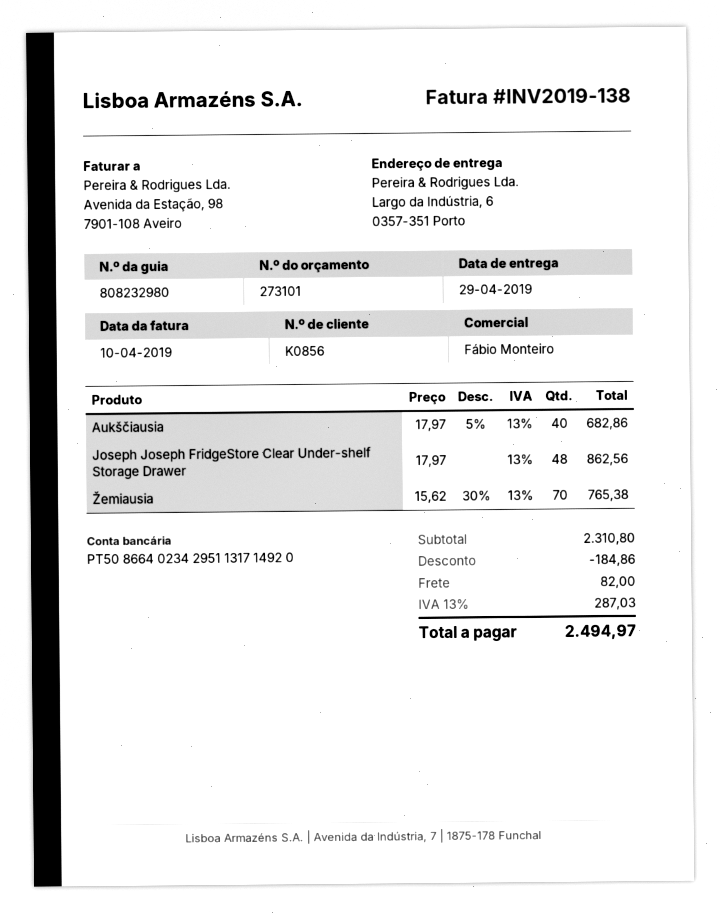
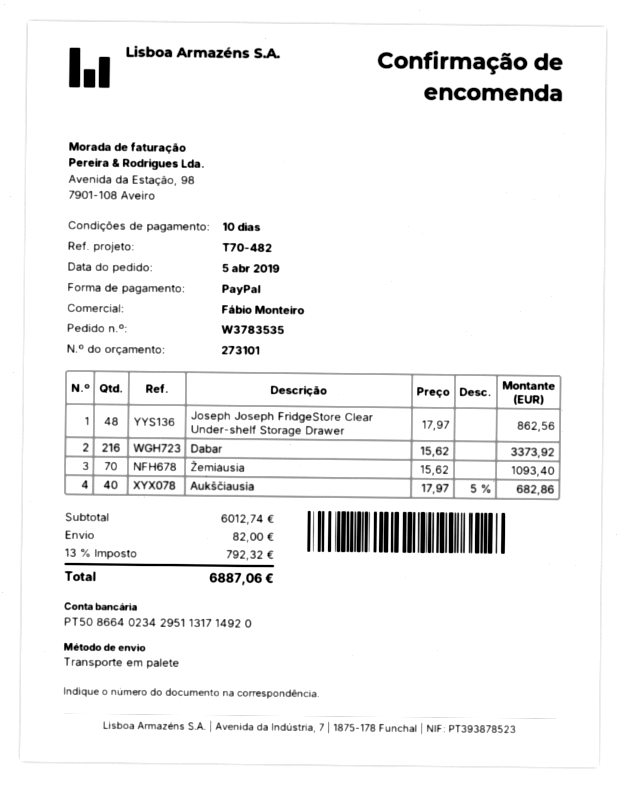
Žemiausia: 70 x 15.62 - 30% = 765.38 -> 70 x 15.62 = 1093.40
Dabar: none -> 216 x 15.62 = 3373.92
subtotal: 2310.80 -> 6012.74
discount: 184.86 -> none
tax: 13% = 287.03 -> 13% = 792.32
total: 2494.97 -> 6887.06

